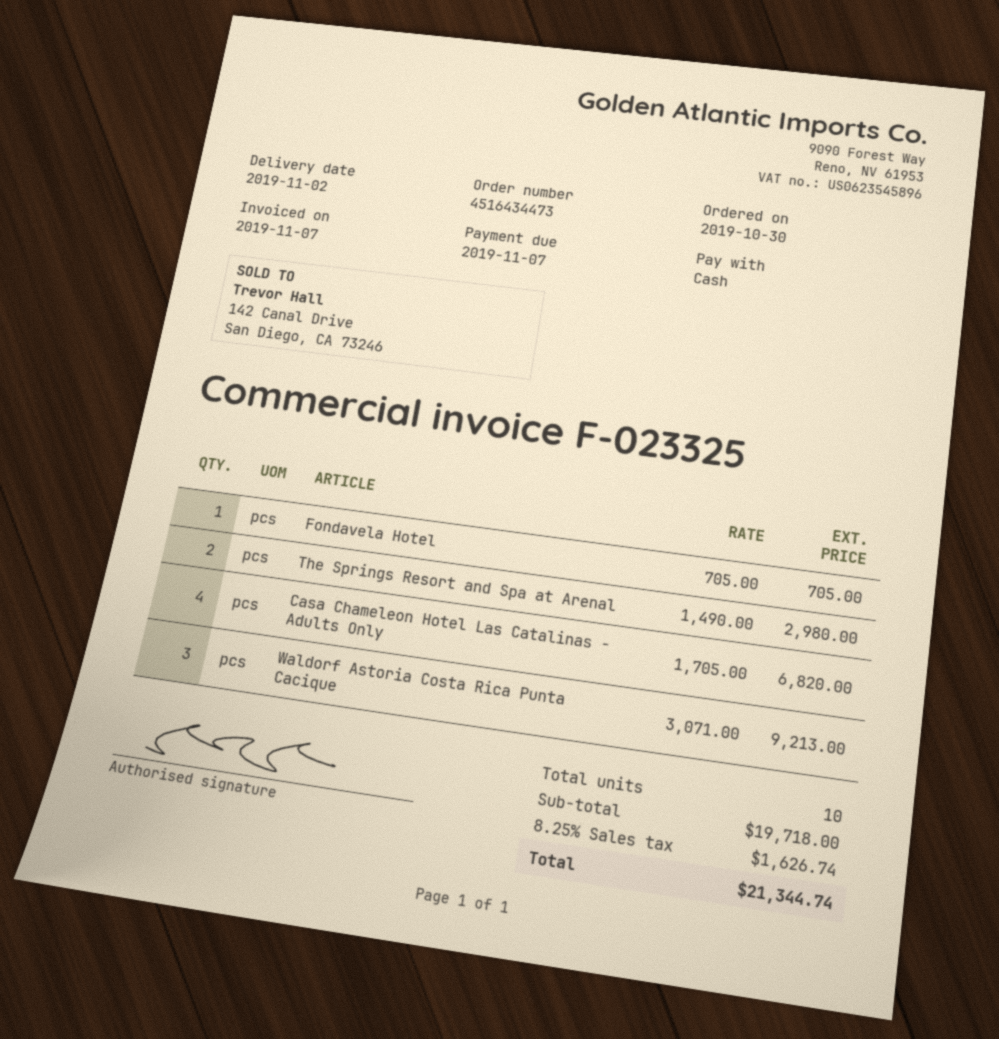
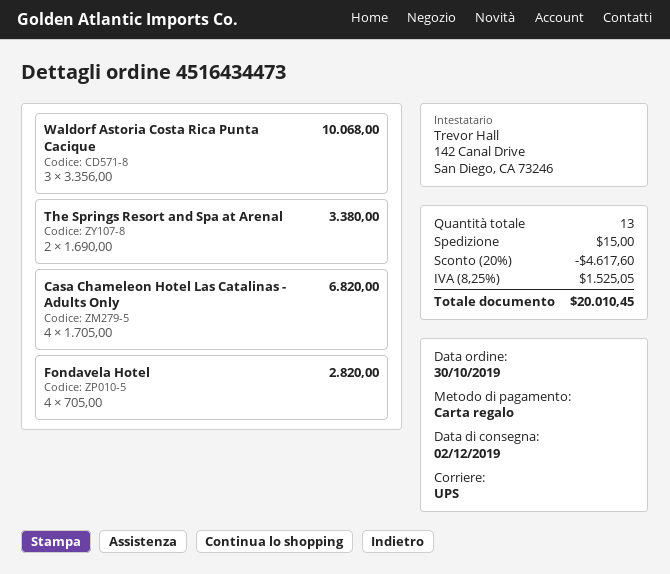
delivery date: 2019-11-02 -> 2019-12-02
payment method: cash -> gift card
Fondavela Hotel: 1 x 705.00 = 705.00 -> 4 x 705.00 = 2820.00
The Springs Resort and Spa at Arenal: 2 x 1490.00 = 2980.00 -> 2 x 1690.00 = 3380.00
Waldorf Astoria Costa Rica Punta Cacique: 3 x 3071.00 = 9213.00 -> 3 x 3356.00 = 10068.00
total quantity: 10 -> 13
discount: none -> 20% = 4617.60
shipping: none -> 15.00
tax: 8.25% = 1626.74 -> 8.25% = 1525.05
total: 21344.74 -> 20010.45

